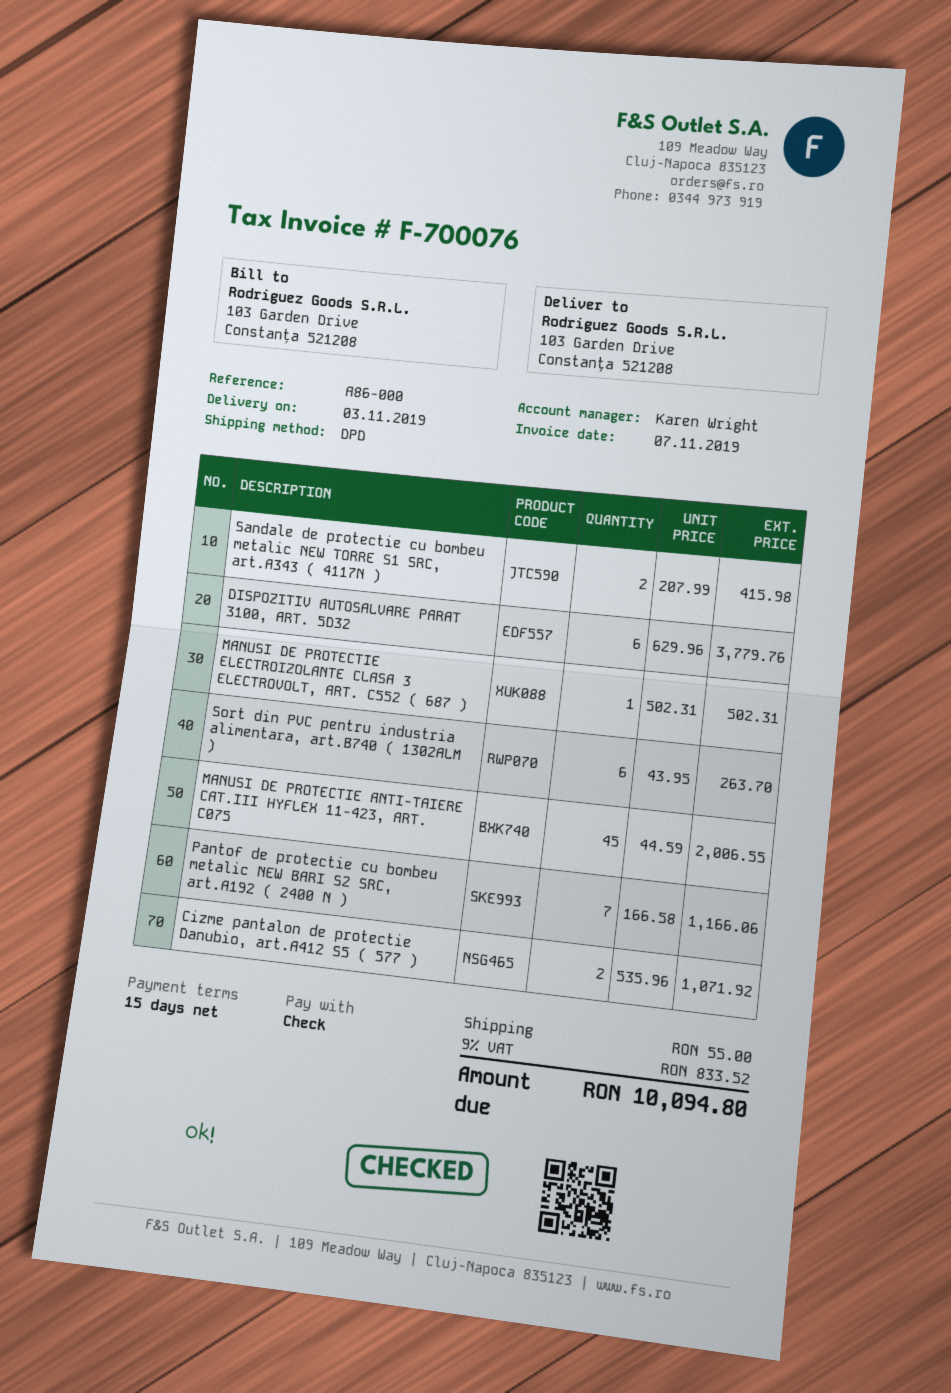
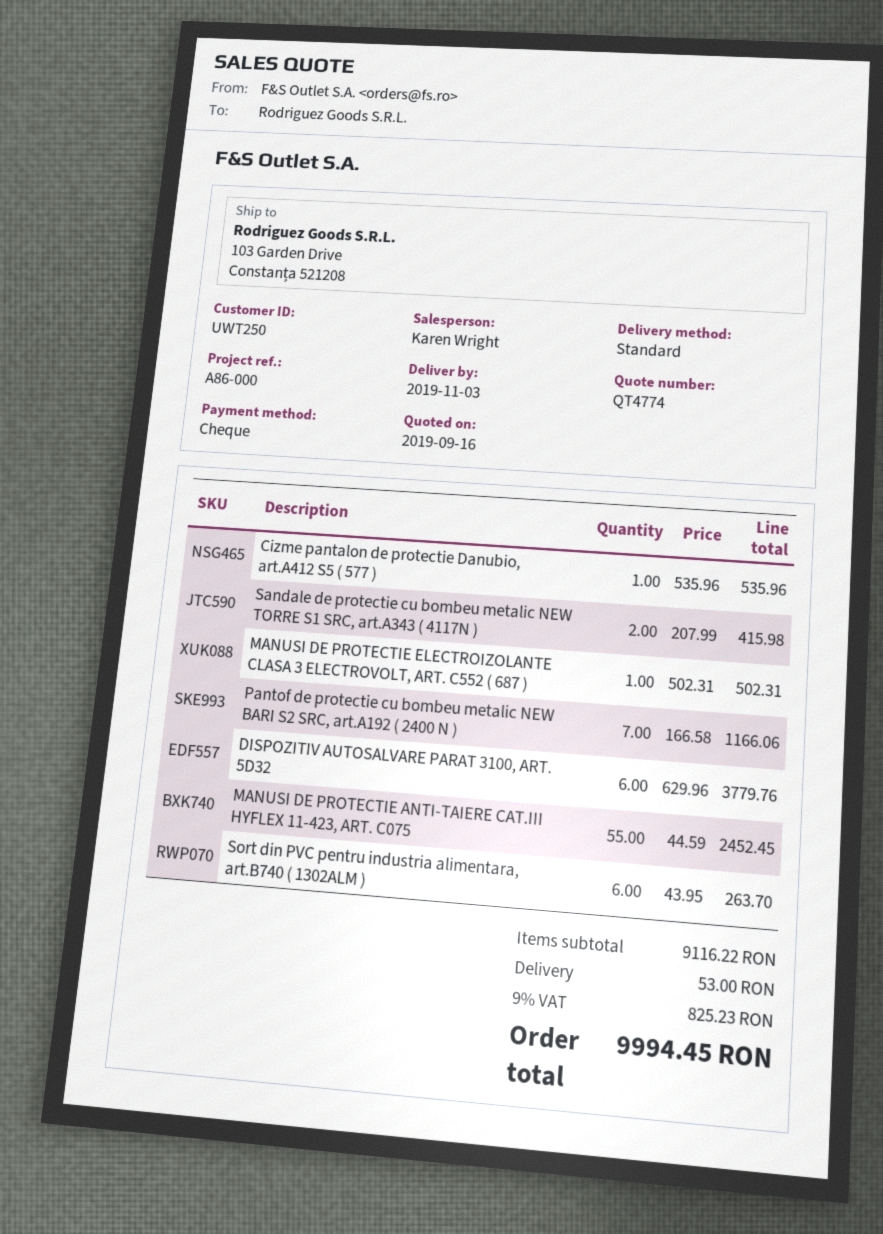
shipping method: DPD -> standard
MANUSI DE PROTECTIE ANTI-TAIERE CAT.III HYFLEX 11-423, ART. C075: 45 x 44.59 = 2006.55 -> 55 x 44.59 = 2452.45
Cizme pantalon de protectie Danubio, art.A412 S5 ( 577 ): 2 x 535.96 = 1071.92 -> 1 x 535.96 = 535.96
shipping: 55.00 -> 53.00
tax: 9% = 833.52 -> 9% = 825.23
total: 10094.80 -> 9994.45

